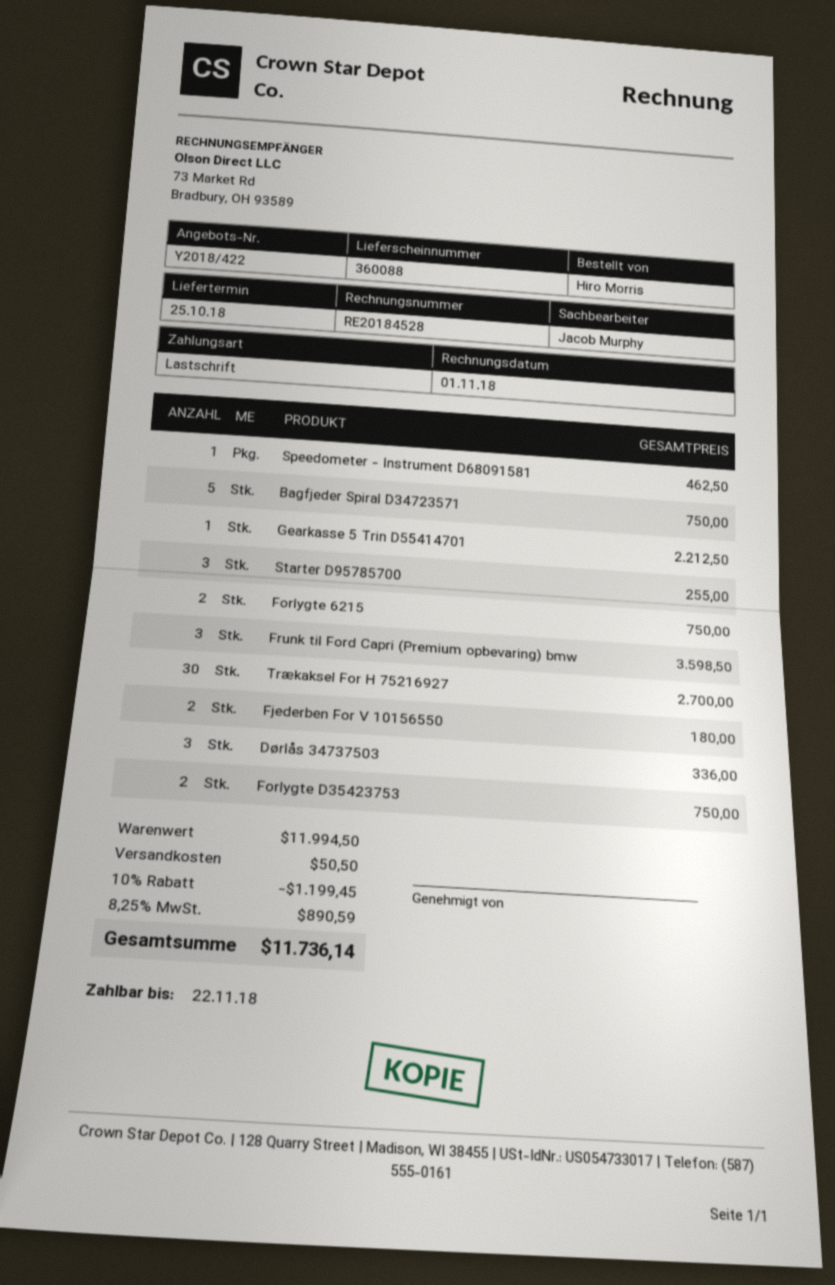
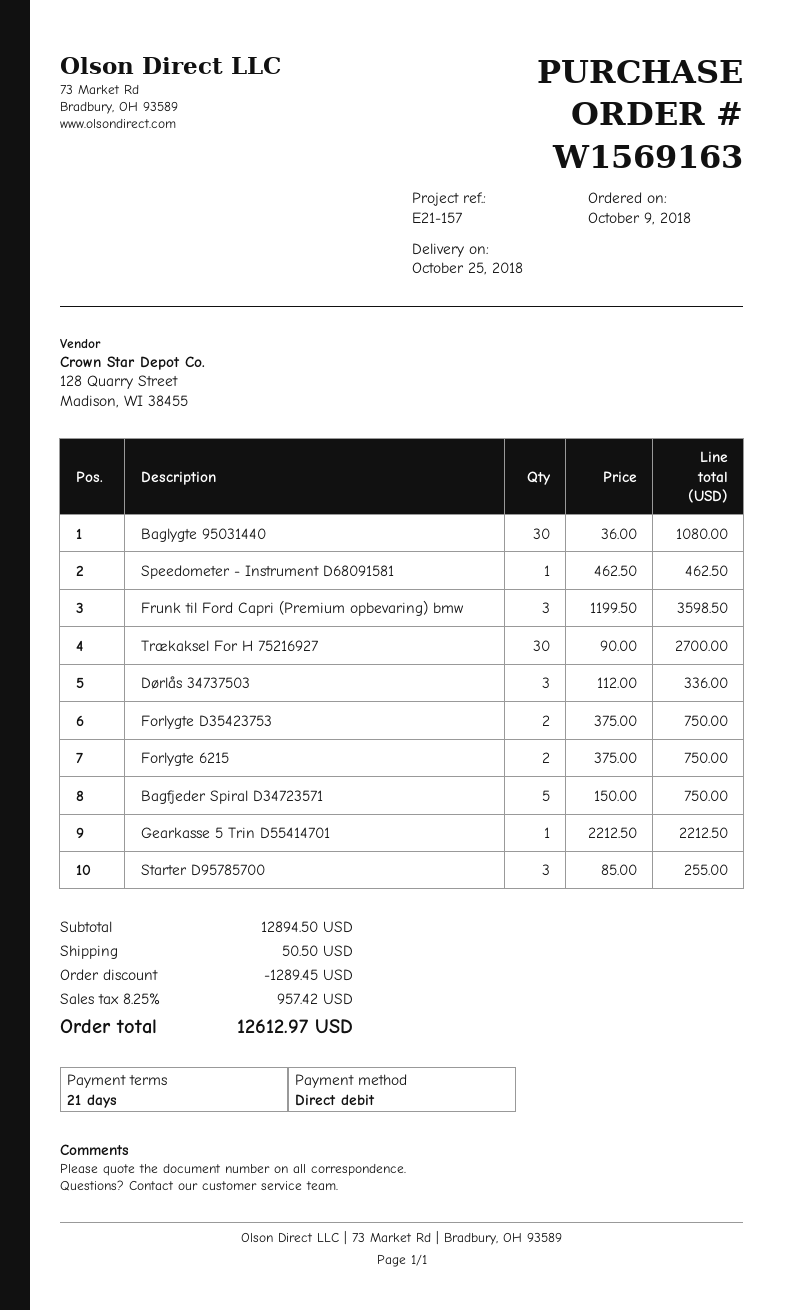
Fjederben For V 10156550: 2 for 180.00 -> none
Baglygte 95031440: none -> 30 for 1080.00
subtotal: 11994.50 -> 12894.50
discount: 1199.45 -> 1289.45
tax: 8.25% = 890.59 -> 8.25% = 957.42
total: 11736.14 -> 12612.97

